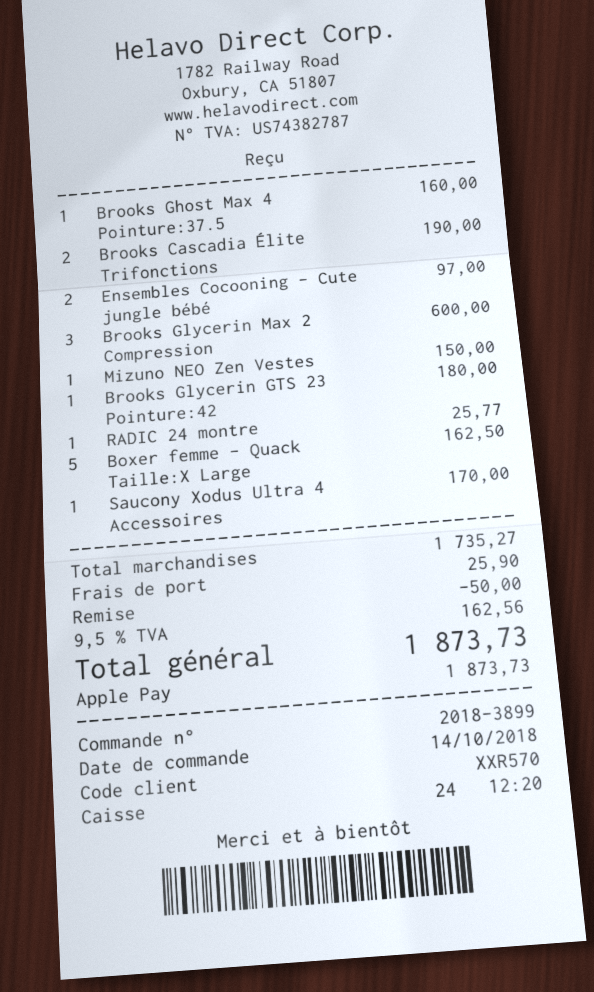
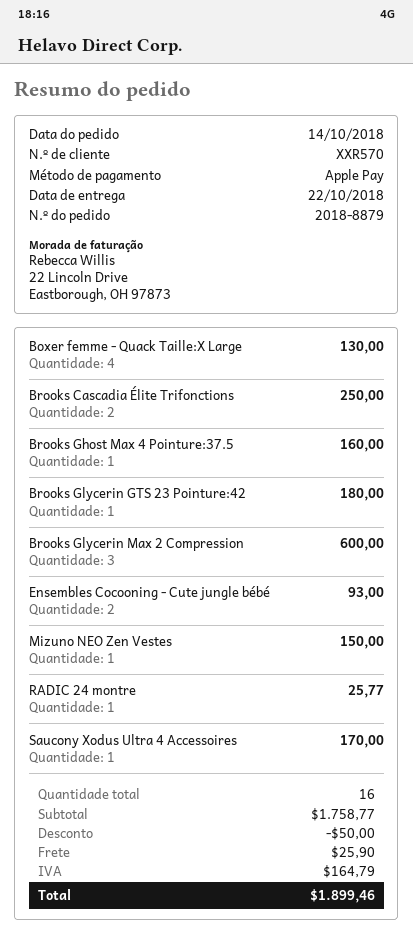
order number: 2018-3899 -> 2018-8879
Brooks Cascadia Élite Trifonctions: 2 for 190.00 -> 2 for 250.00
Ensembles Cocooning - Cute jungle bébé: 2 for 97.00 -> 2 for 93.00
Boxer femme - Quack Taille:X Large: 5 for 162.50 -> 4 for 130.00
subtotal: 1735.27 -> 1758.77
tax: 162.56 -> 164.79
total: 1873.73 -> 1899.46

